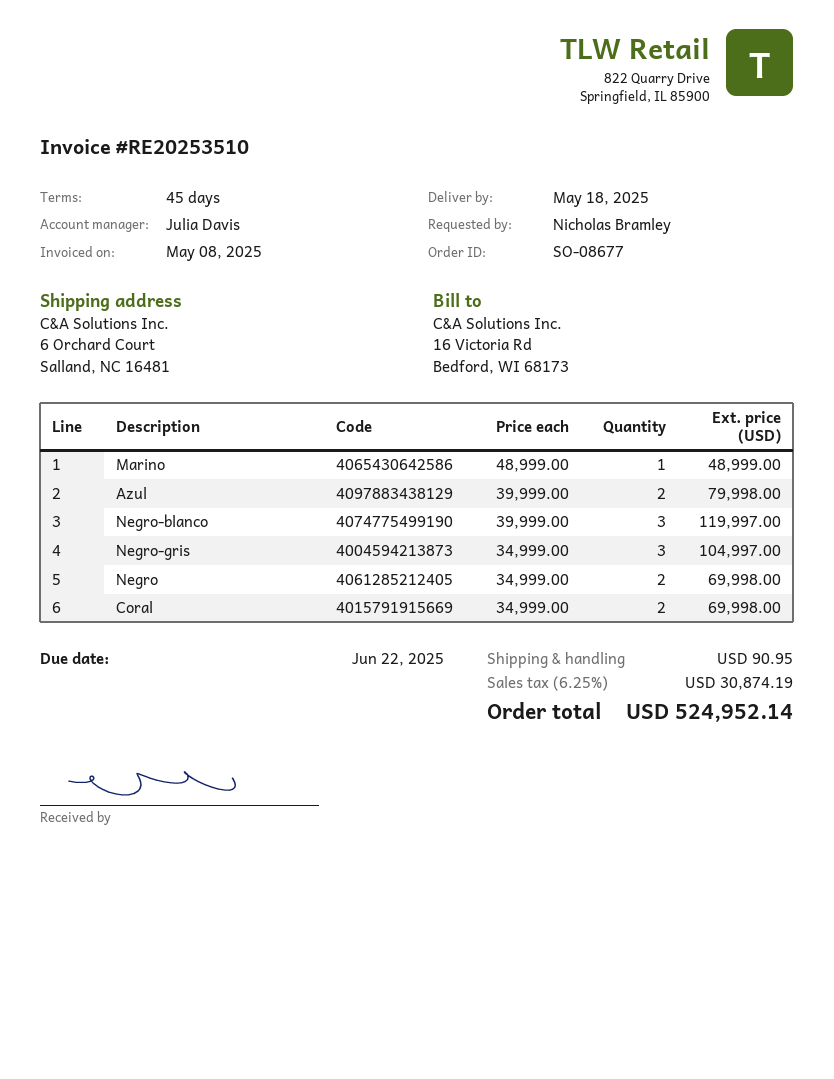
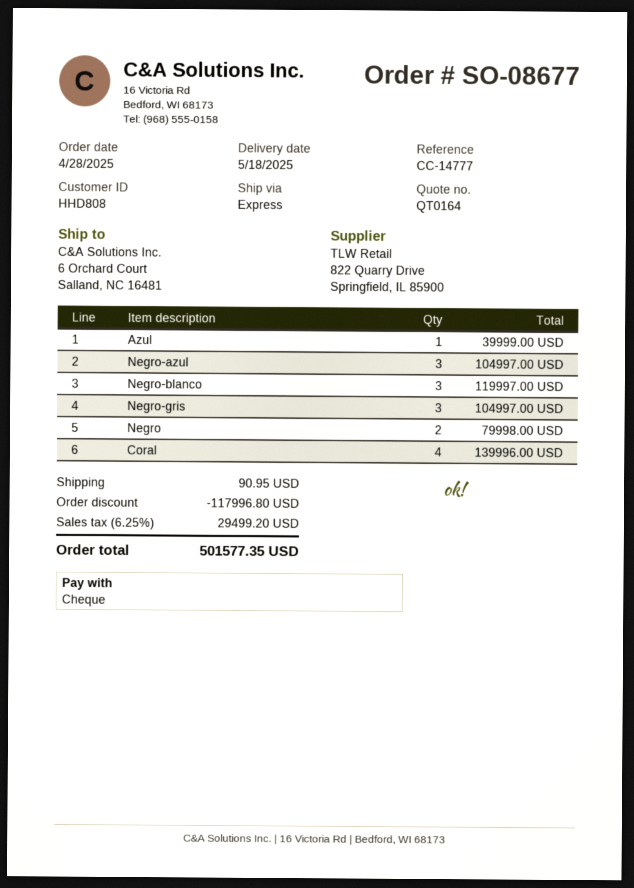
Marino: 1 for 48999.00 -> none
Azul: 2 for 79998.00 -> 1 for 39999.00
Negro: 2 for 69998.00 -> 2 for 79998.00
Coral: 2 for 69998.00 -> 4 for 139996.00
Negro-azul: none -> 3 for 104997.00
discount: none -> 117996.80
tax: 6.25% = 30874.19 -> 6.25% = 29499.20
total: 524952.14 -> 501577.35

